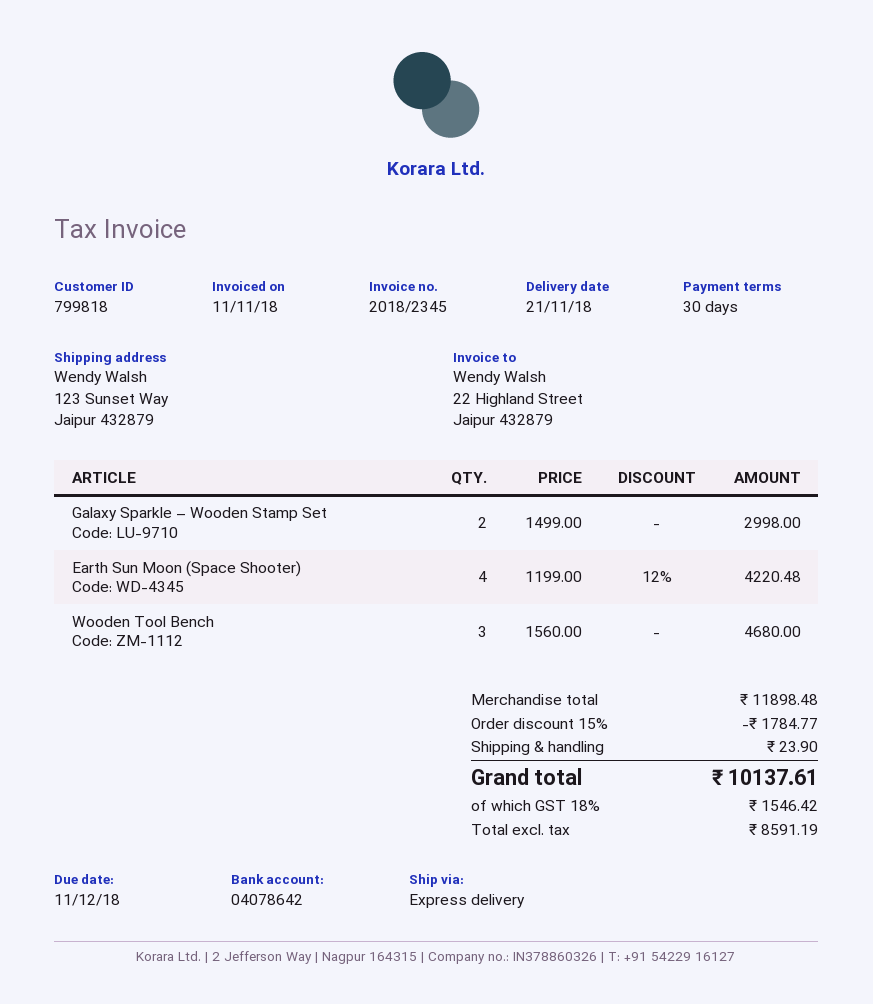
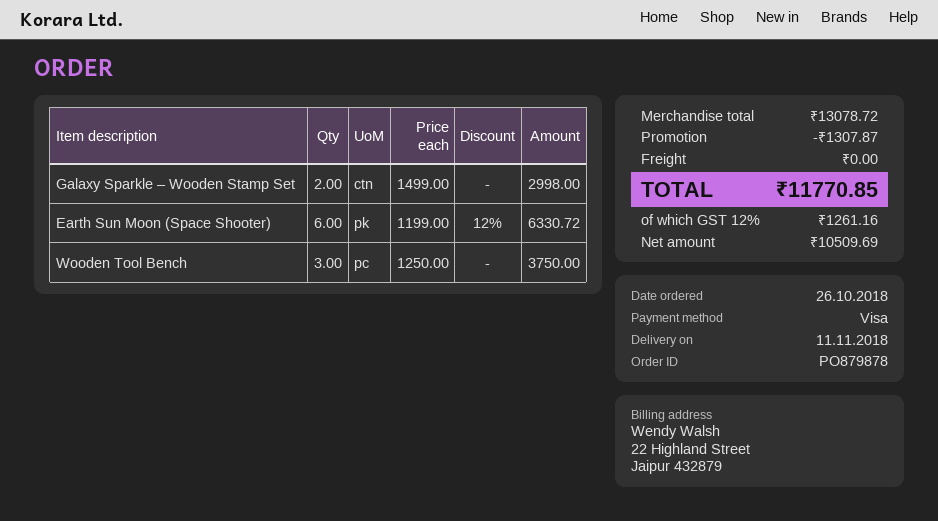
delivery date: 2018-11-21 -> 2018-11-11
Earth Sun Moon (Space Shooter): 4 x 1199.00 - 12% = 4220.48 -> 6 x 1199.00 - 12% = 6330.72
Wooden Tool Bench: 3 x 1560.00 = 4680.00 -> 3 x 1250.00 = 3750.00
subtotal: 11898.48 -> 13078.72
discount: 1784.77 -> 1307.87
shipping: 23.90 -> 0.00
net: 8591.19 -> 10509.69
tax: 18% = 1546.42 -> 12% = 1261.16
total: 10137.61 -> 11770.85

